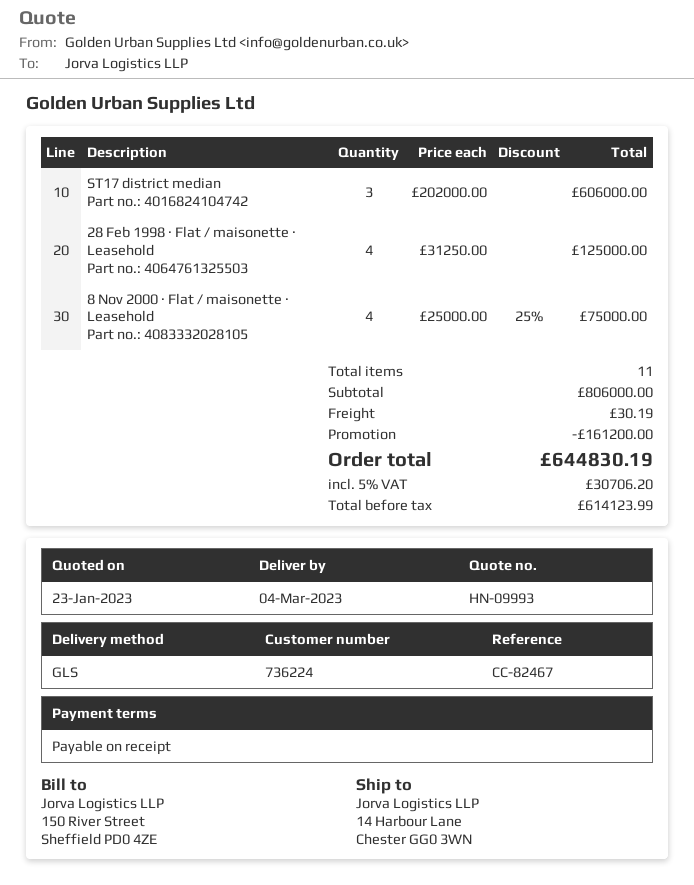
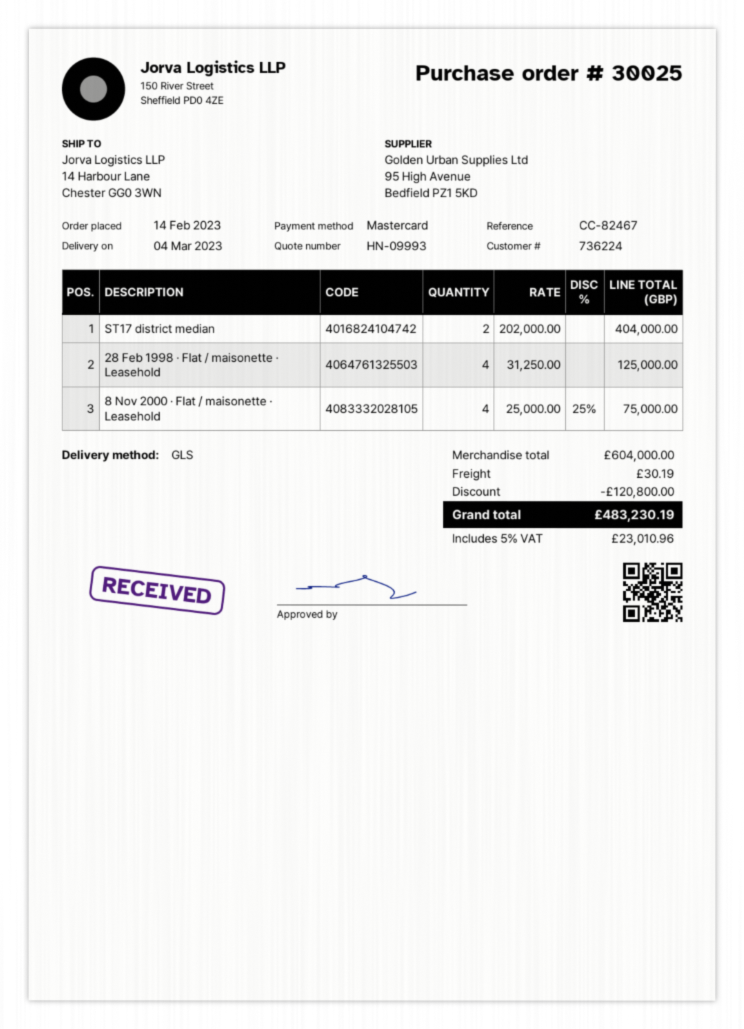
ST17 district median: 3 x 202000.00 = 606000.00 -> 2 x 202000.00 = 404000.00
subtotal: 806000.00 -> 604000.00
discount: 161200.00 -> 120800.00
tax: 5% = 30706.20 -> 5% = 23010.96
total: 644830.19 -> 483230.19

